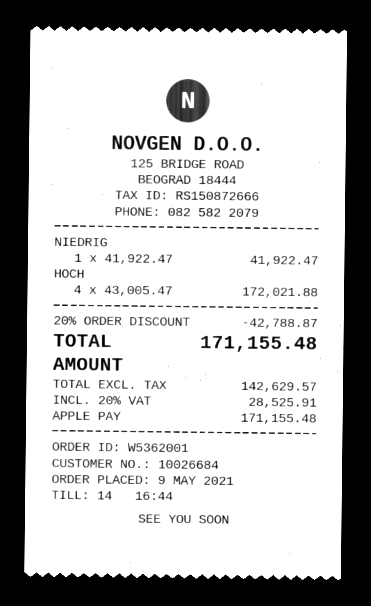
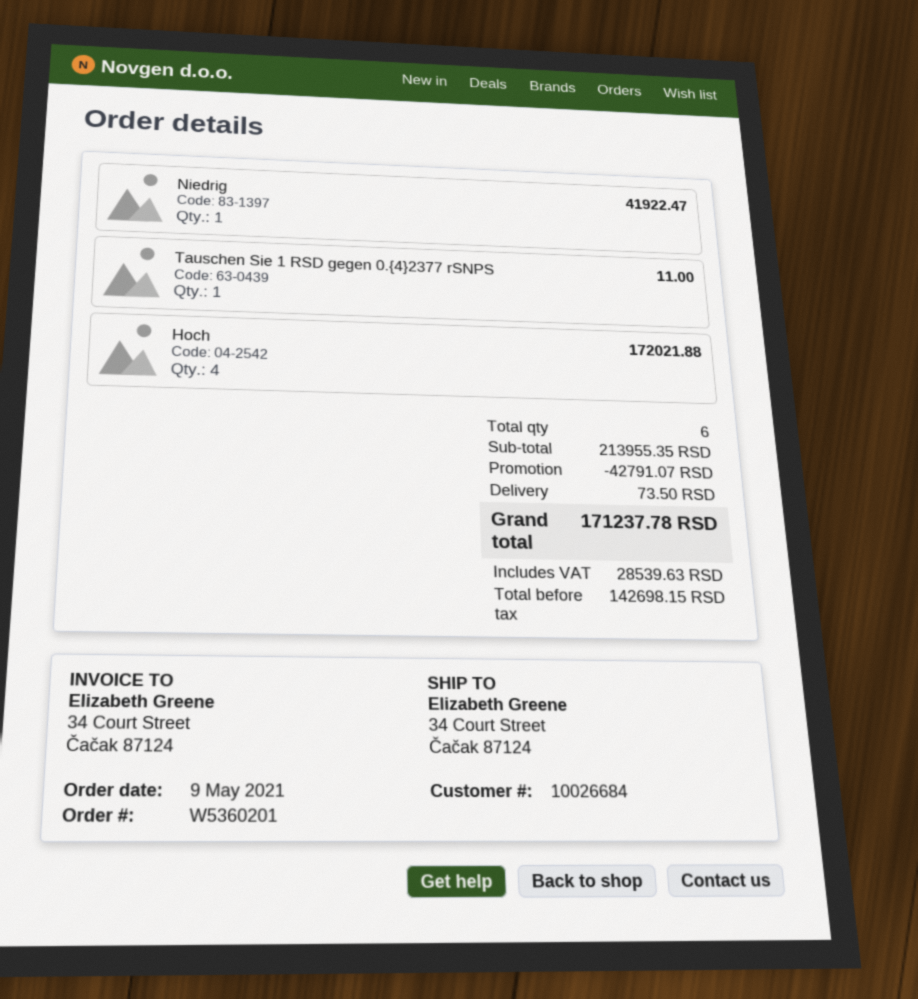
order number: W5362001 -> W5360201
Tauschen Sie 1 RSD gegen 0.{4}2377 rSNPS: none -> 1 for 11.00
discount: 42788.87 -> 42791.07
shipping: none -> 73.50
net: 142629.57 -> 142698.15
tax: 28525.91 -> 28539.63
total: 171155.48 -> 171237.78

